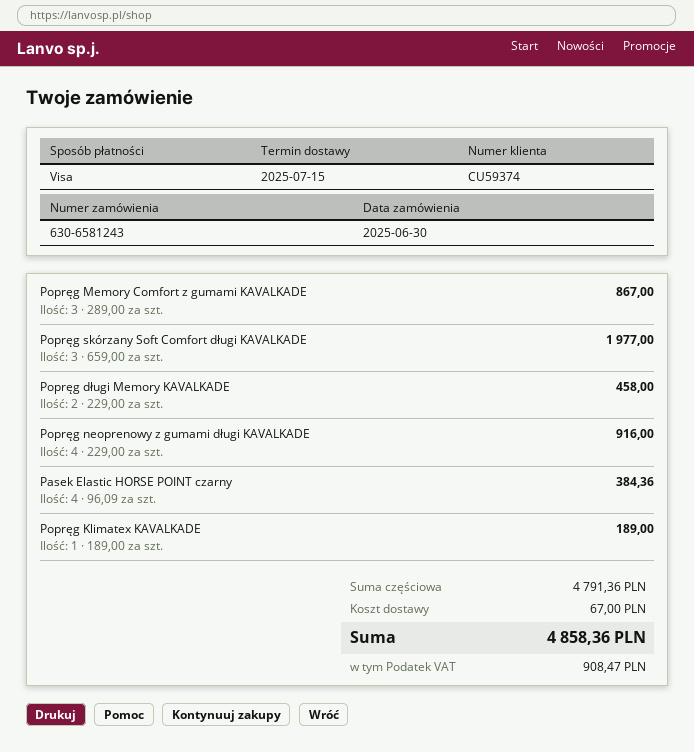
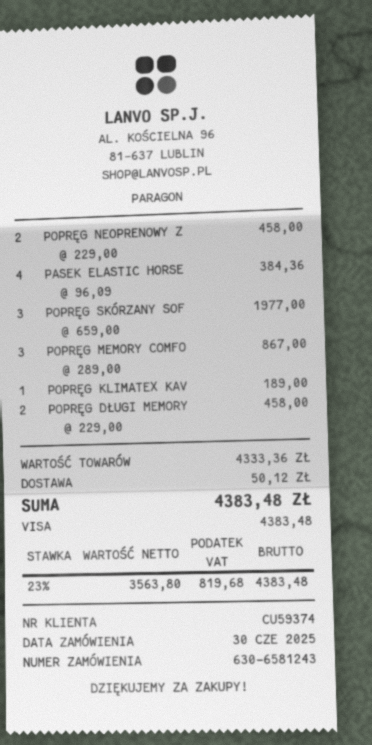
Popręg neoprenowy z gumami długi KAVALKADE: 4 x 229.00 = 916.00 -> 2 x 229.00 = 458.00
subtotal: 4791.36 -> 4333.36
shipping: 67.00 -> 50.12
tax: 908.47 -> 819.68
total: 4858.36 -> 4383.48

